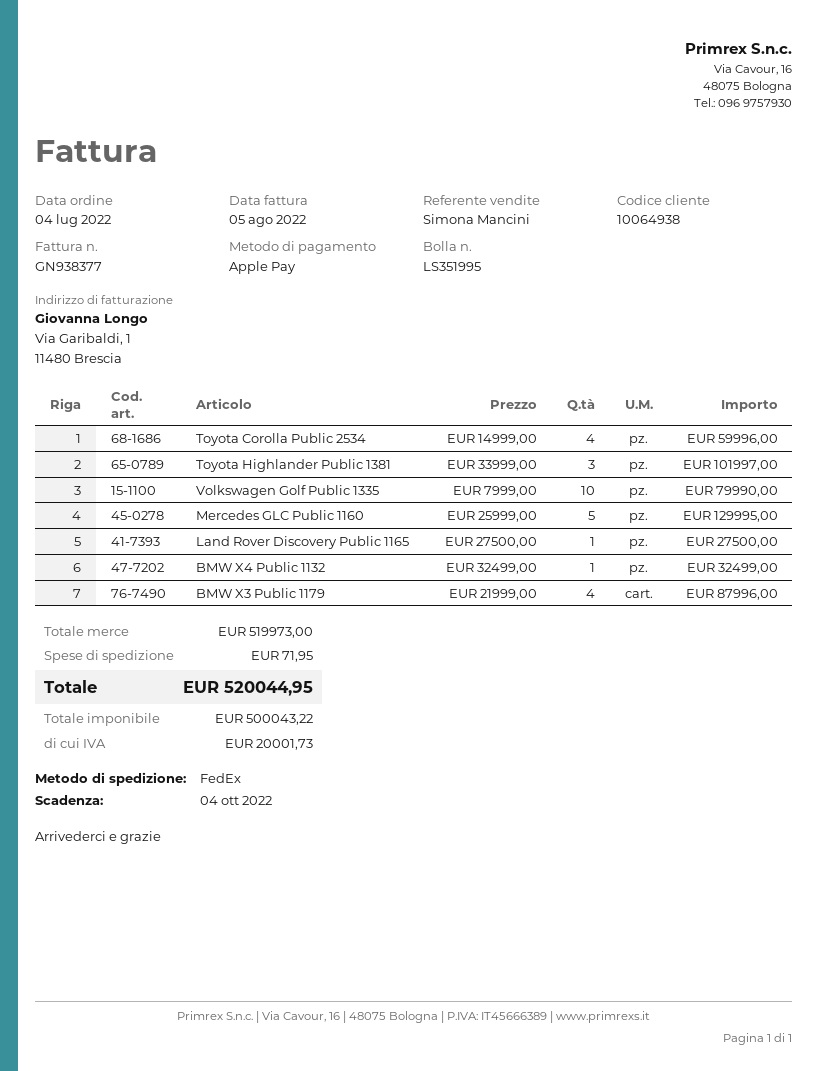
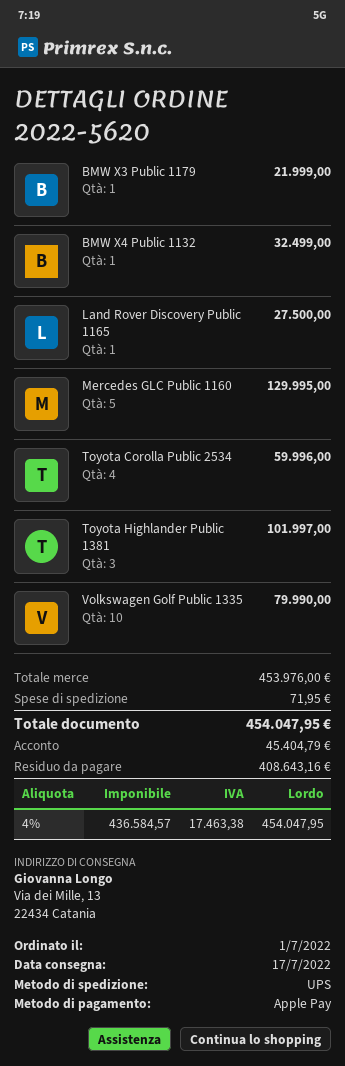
order date: 2022-07-04 -> 2022-07-01
shipping method: FedEx -> UPS
BMW X3 Public 1179: 4 for 87996.00 -> 1 for 21999.00
subtotal: 519973.00 -> 453976.00
net: 500043.22 -> 436584.57
tax: 20001.73 -> 17463.38
total: 520044.95 -> 454047.95

